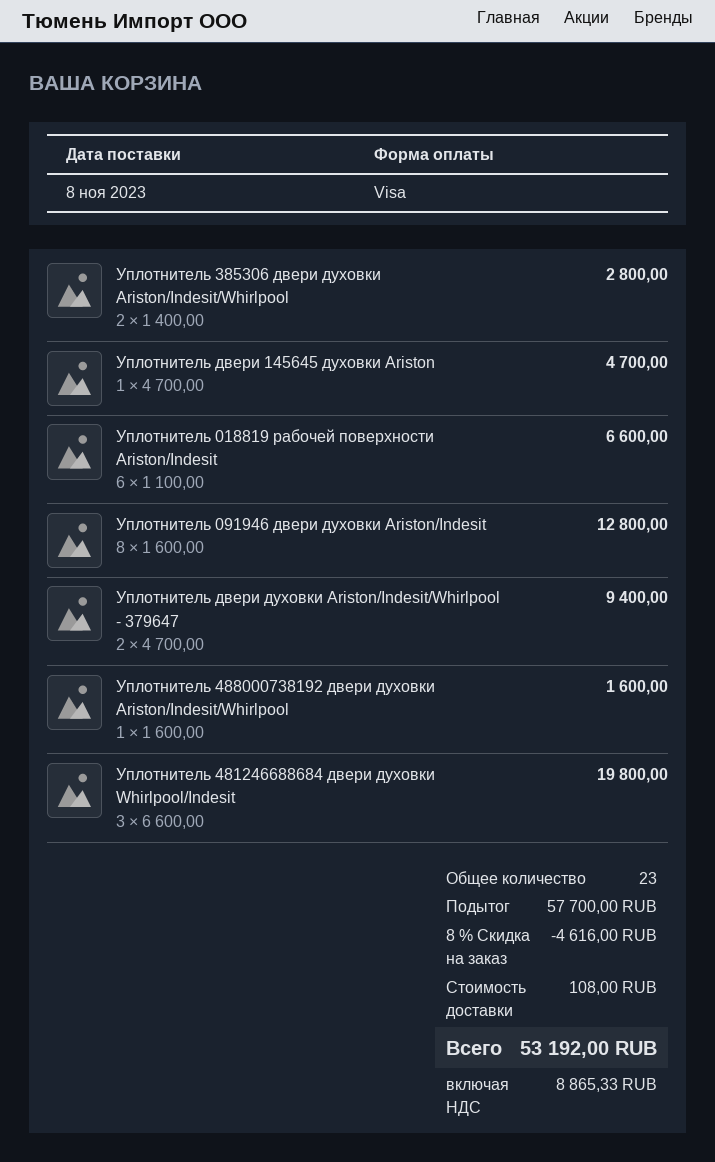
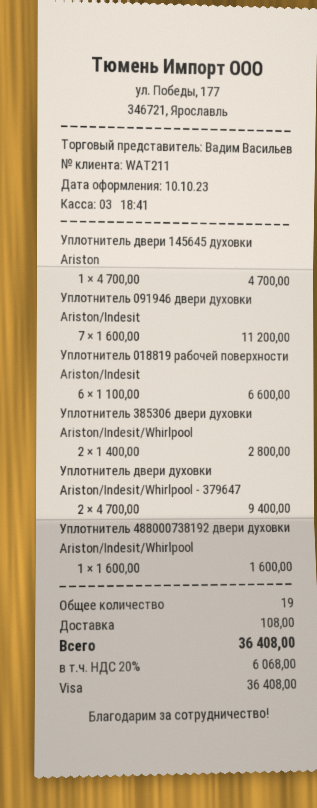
Уплотнитель 091946 двери духовки Ariston/Indesit: 8 x 1600.00 = 12800.00 -> 7 x 1600.00 = 11200.00
Уплотнитель 481246688684 двери духовки Whirlpool/Indesit: 3 x 6600.00 = 19800.00 -> none
total quantity: 23 -> 19
discount: 8% = 4616.00 -> none
tax: 8865.33 -> 6068.00
total: 53192.00 -> 36408.00

